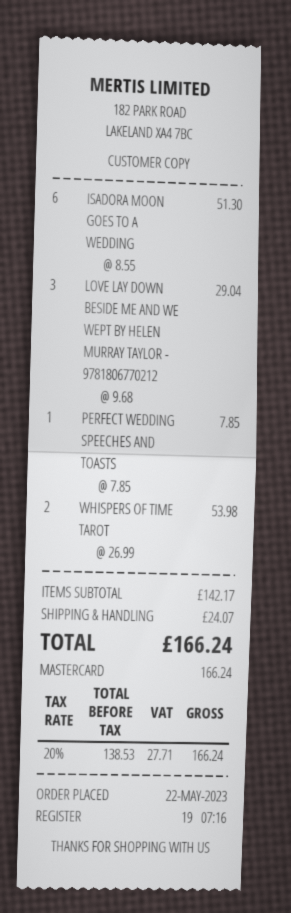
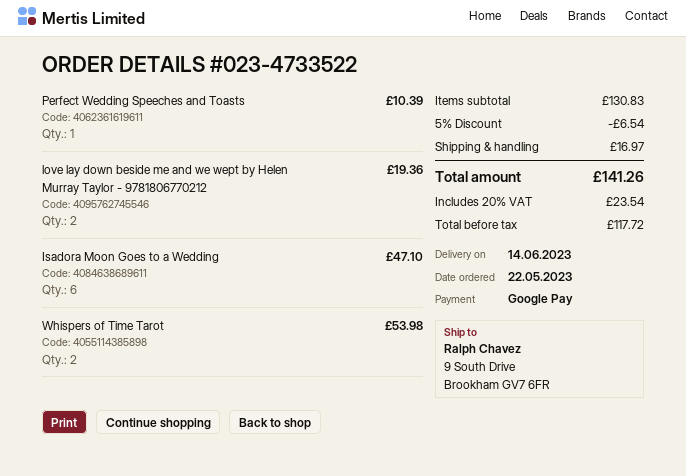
payment method: Mastercard -> Google Pay
ISADORA MOON GOES TO A WEDDING: 6 for 51.30 -> 6 for 47.10
LOVE LAY DOWN BESIDE ME AND WE WEPT BY HELEN MURRAY TAYLOR - 9781806770212: 3 for 29.04 -> 2 for 19.36
PERFECT WEDDING SPEECHES AND TOASTS: 1 for 7.85 -> 1 for 10.39
subtotal: 142.17 -> 130.83
discount: none -> 5% = 6.54
shipping: 24.07 -> 16.97
net: 138.53 -> 117.72
tax: 20% = 27.71 -> 20% = 23.54
total: 166.24 -> 141.26

